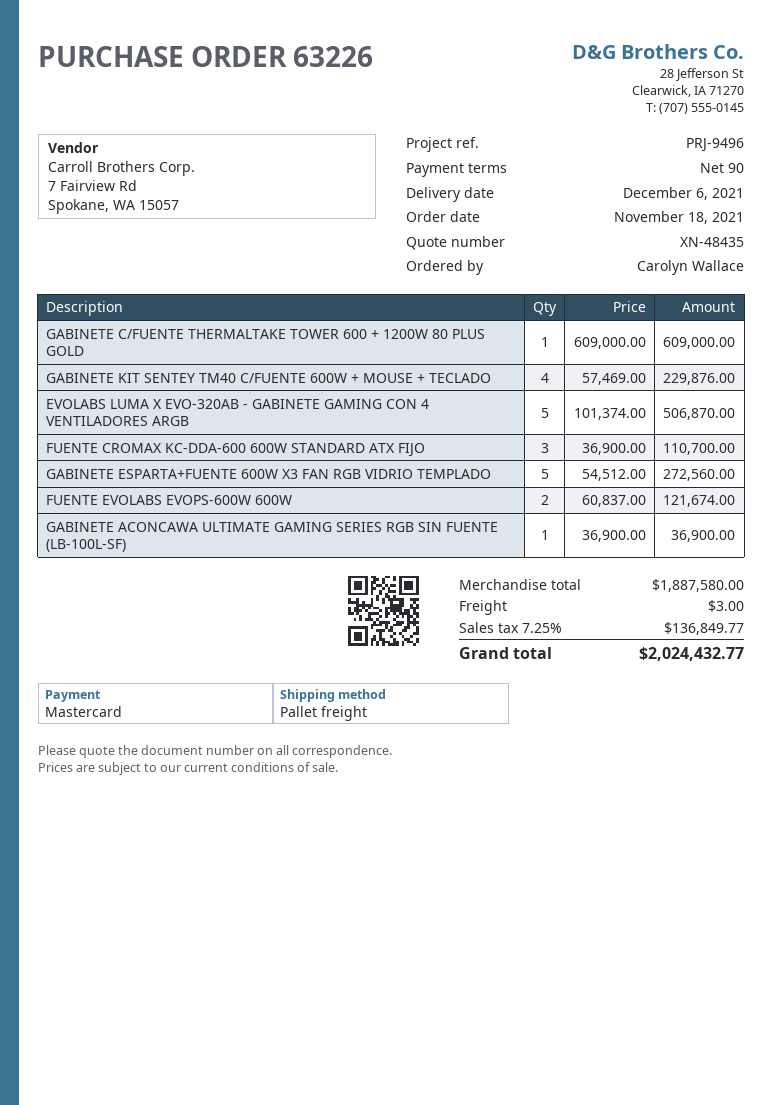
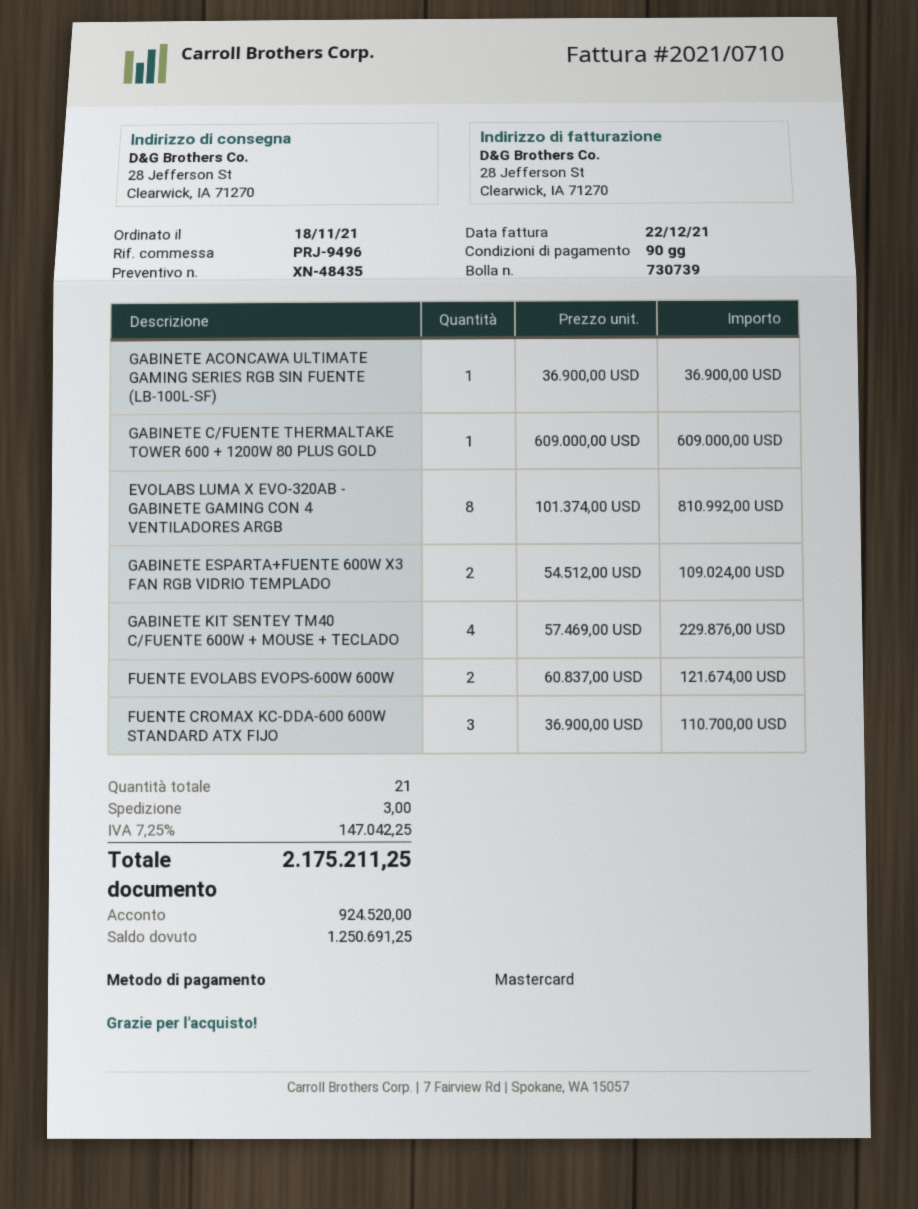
EVOLABS LUMA X EVO-320AB - GABINETE GAMING CON 4 VENTILADORES ARGB: 5 x 101374.00 = 506870.00 -> 8 x 101374.00 = 810992.00
GABINETE ESPARTA+FUENTE 600W X3 FAN RGB VIDRIO TEMPLADO: 5 x 54512.00 = 272560.00 -> 2 x 54512.00 = 109024.00
tax: 7.25% = 136849.77 -> 7.25% = 147042.25
total: 2024432.77 -> 2175211.25

